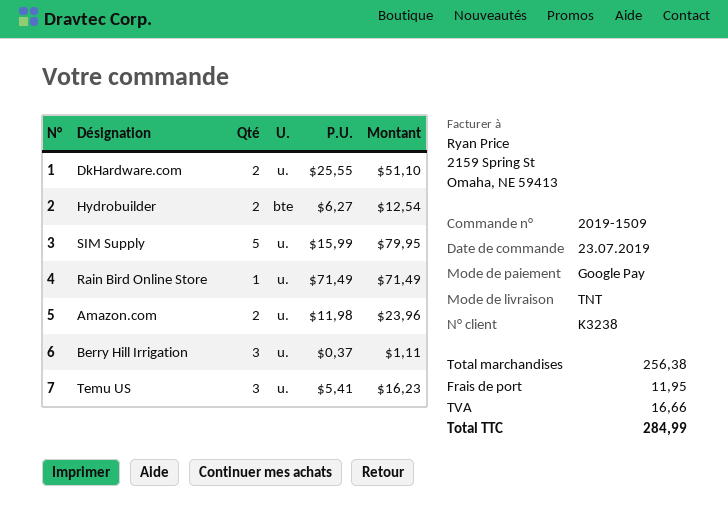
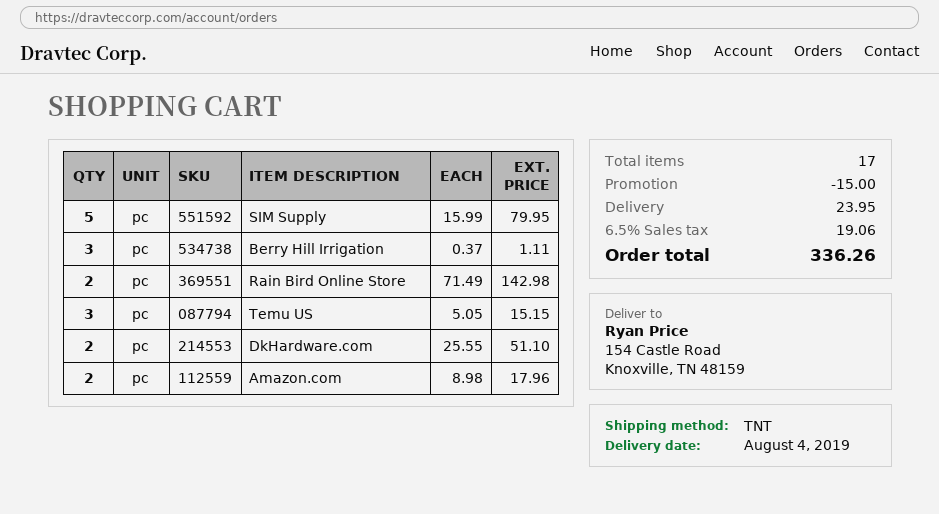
Hydrobuilder: 2 x 6.27 = 12.54 -> none
Rain Bird Online Store: 1 x 71.49 = 71.49 -> 2 x 71.49 = 142.98
Amazon.com: 2 x 11.98 = 23.96 -> 2 x 8.98 = 17.96
Temu US: 3 x 5.41 = 16.23 -> 3 x 5.05 = 15.15
discount: none -> 15.00
shipping: 11.95 -> 23.95
tax: 16.66 -> 19.06
total: 284.99 -> 336.26

